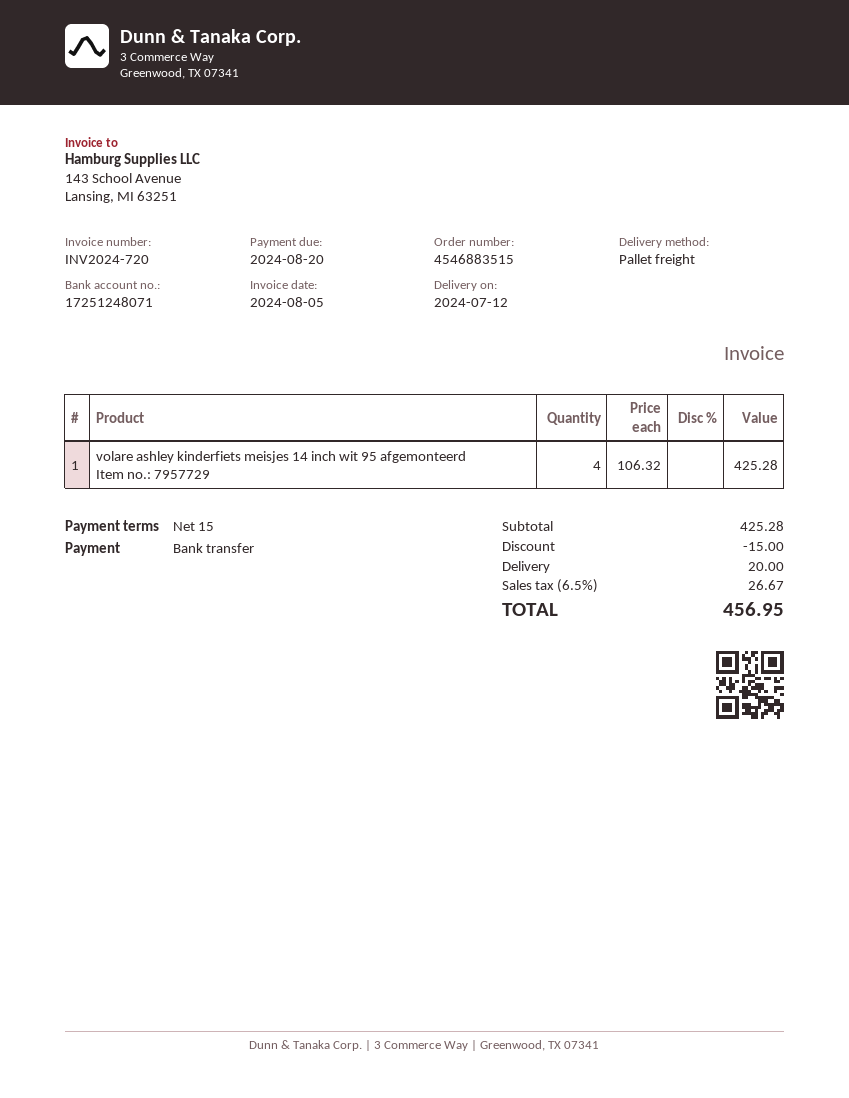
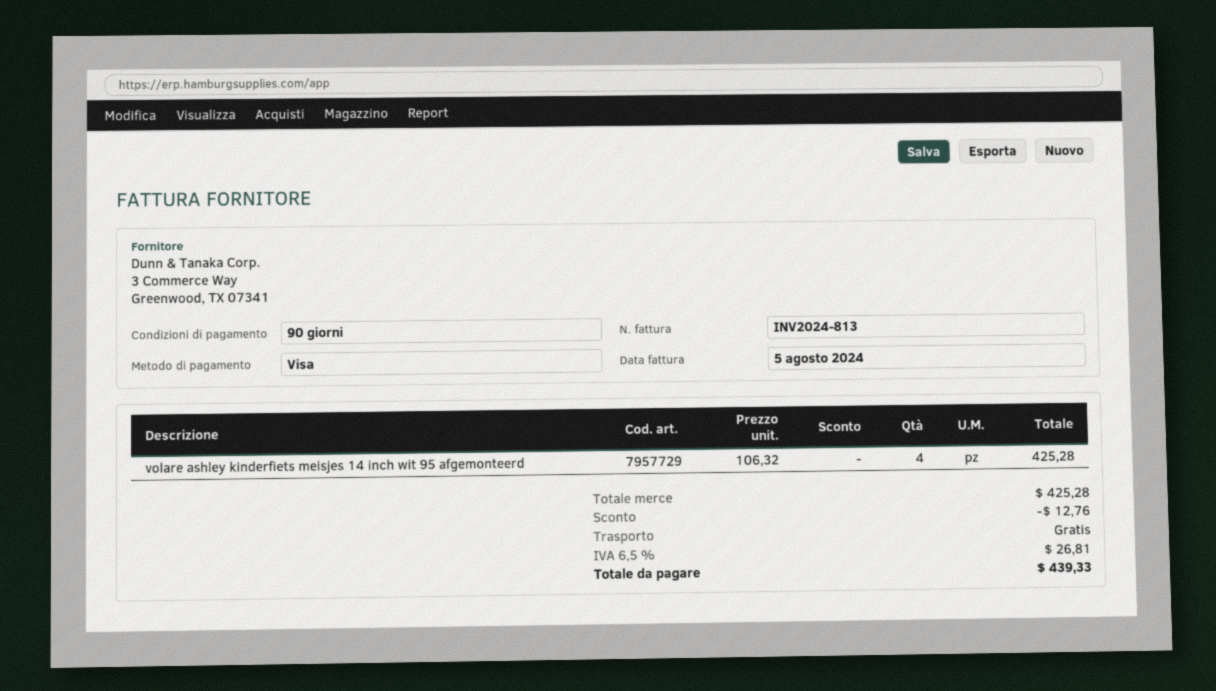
invoice number: INV2024-720 -> INV2024-813
payment terms: 15 days -> 90 days
payment method: bank transfer -> Visa
discount: 15.00 -> 12.76
shipping: 20.00 -> 0.00
tax: 6.5% = 26.67 -> 6.5% = 26.81
total: 456.95 -> 439.33

